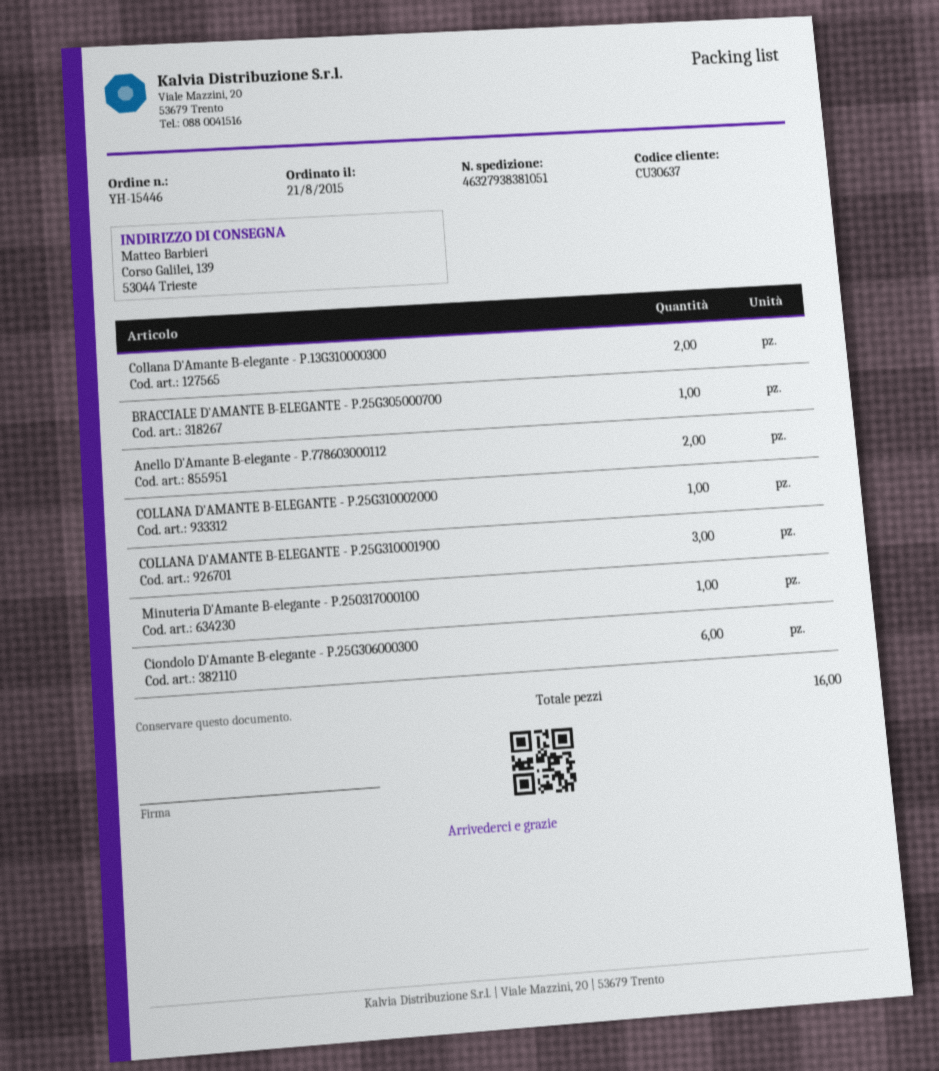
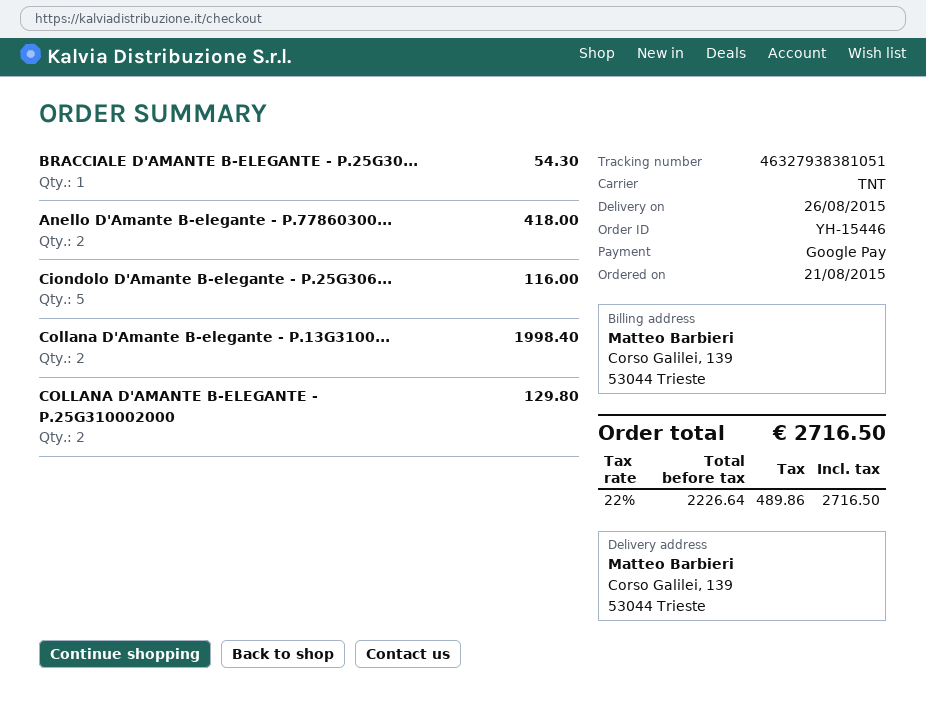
COLLANA D'AMANTE B-ELEGANTE - P.25G310002000: 1 -> 2
COLLANA D'AMANTE B-ELEGANTE - P.25G310001900: 3 -> none
Minuteria D'Amante B-elegante - P.250317000100: 1 -> none
Ciondolo D'Amante B-elegante - P.25G306000300: 6 -> 5

